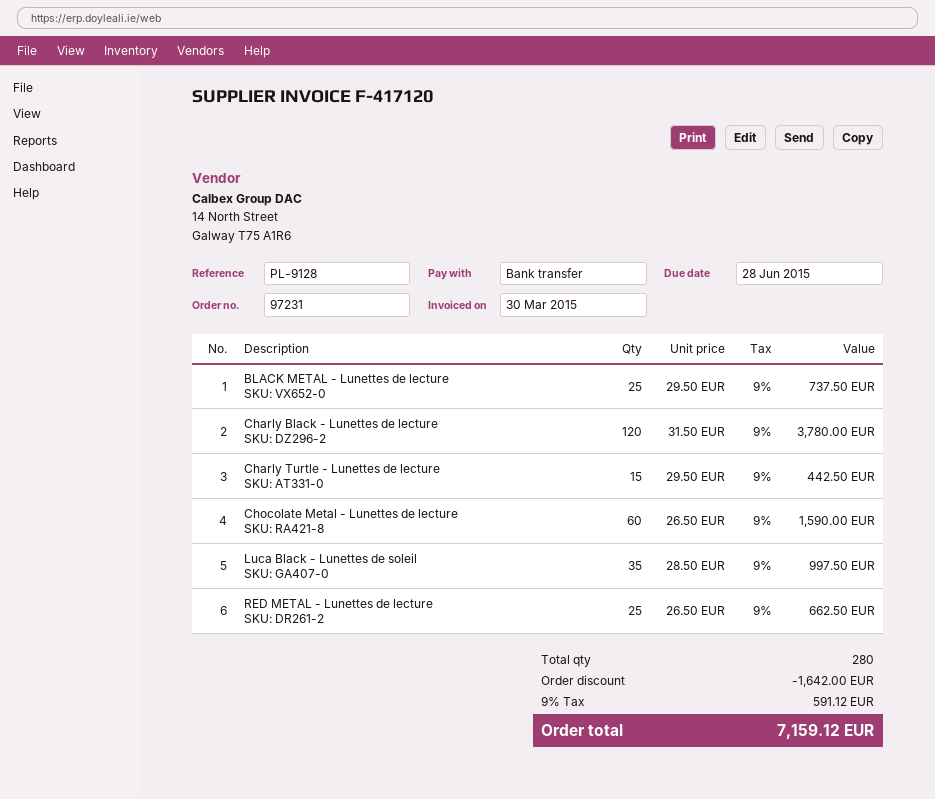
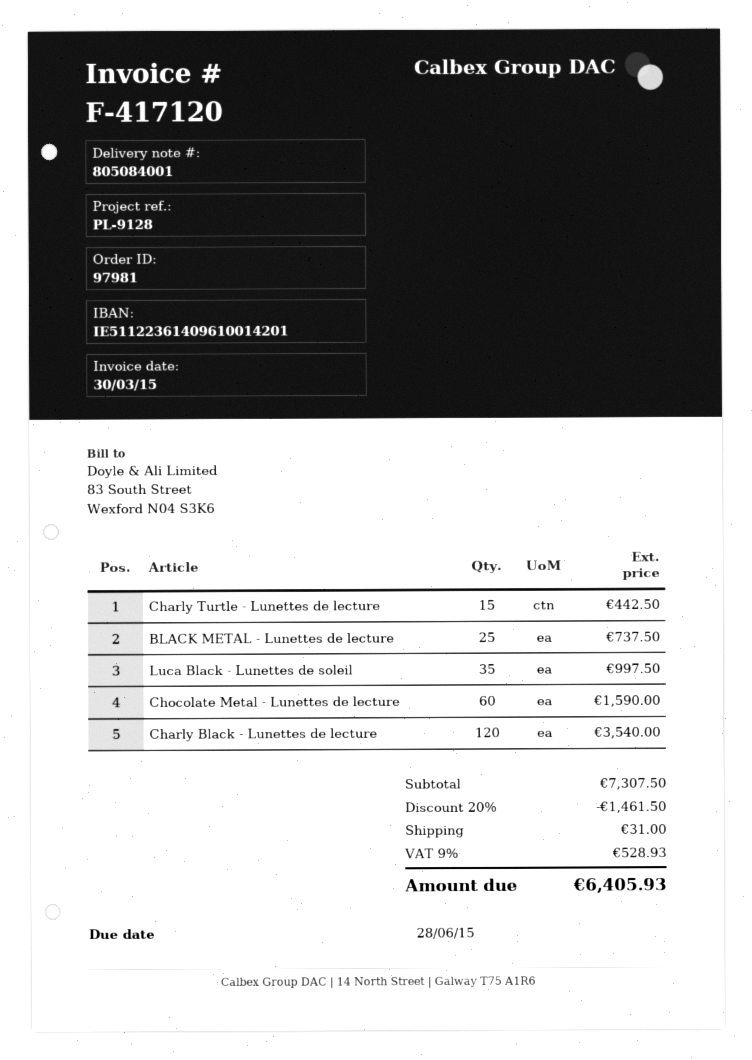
order number: 97231 -> 97981
Charly Black - Lunettes de lecture: 120 for 3780.00 -> 120 for 3540.00
RED METAL - Lunettes de lecture: 25 for 662.50 -> none
discount: 1642.00 -> 1461.50
shipping: none -> 31.00
tax: 9% = 591.12 -> 9% = 528.93
total: 7159.12 -> 6405.93

